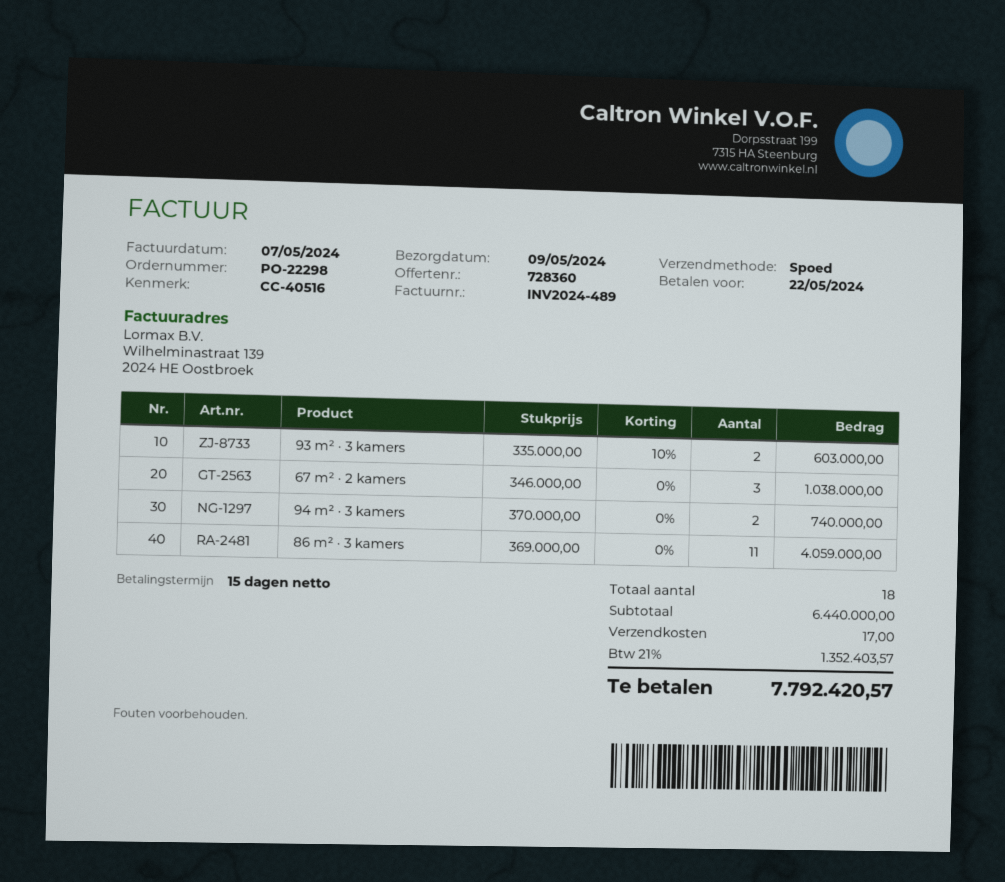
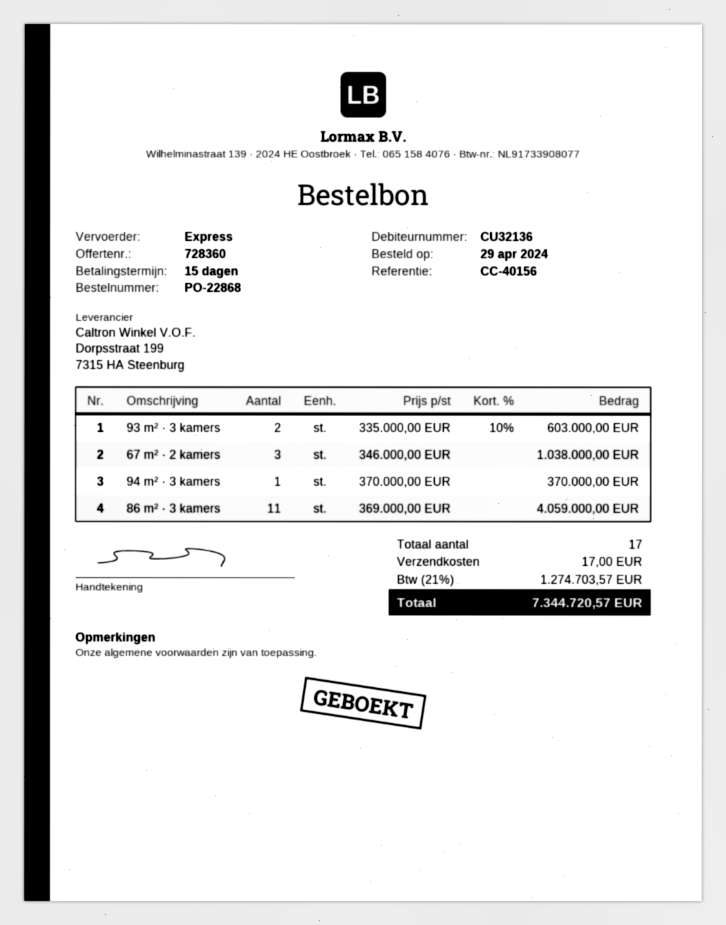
order number: PO-22298 -> PO-22868
reference: CC-40516 -> CC-40156
94 m² · 3 kamers: 2 x 370000.00 = 740000.00 -> 1 x 370000.00 = 370000.00
total quantity: 18 -> 17
tax: 21% = 1352403.57 -> 21% = 1274703.57
total: 7792420.57 -> 7344720.57

